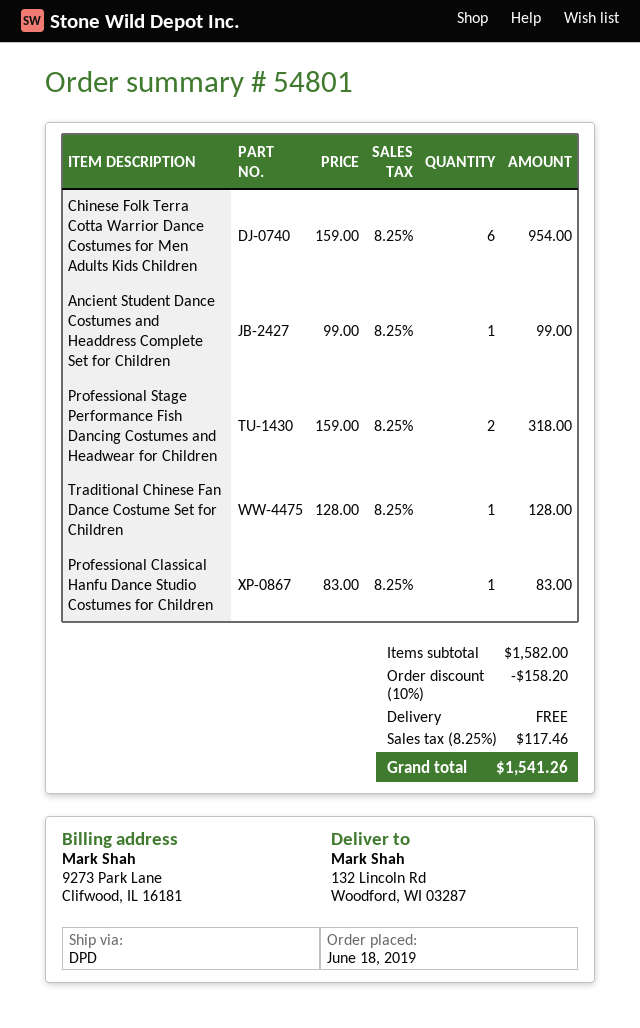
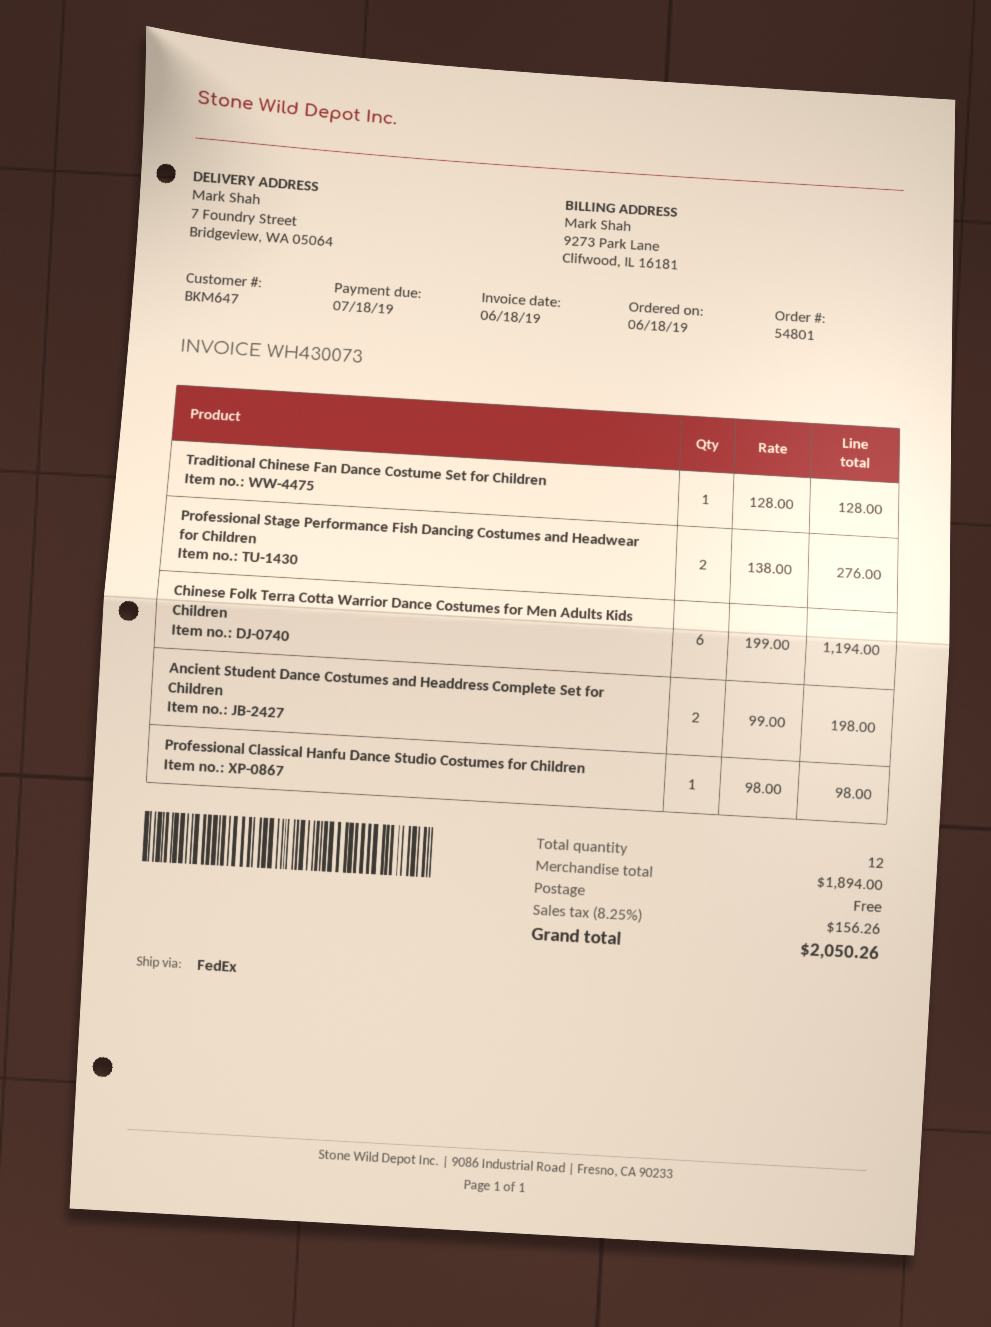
shipping method: DPD -> FedEx
ship to: 132 Lincoln Rd, Woodford, WI 03287 -> 7 Foundry Street, Bridgeview, WA 05064
Chinese Folk Terra Cotta Warrior Dance Costumes for Men Adults Kids Children: 6 x 159.00 = 954.00 -> 6 x 199.00 = 1194.00
Ancient Student Dance Costumes and Headdress Complete Set for Children: 1 x 99.00 = 99.00 -> 2 x 99.00 = 198.00
Professional Stage Performance Fish Dancing Costumes and Headwear for Children: 2 x 159.00 = 318.00 -> 2 x 138.00 = 276.00
Professional Classical Hanfu Dance Studio Costumes for Children: 1 x 83.00 = 83.00 -> 1 x 98.00 = 98.00
subtotal: 1582.00 -> 1894.00
discount: 10% = 158.20 -> none
tax: 8.25% = 117.46 -> 8.25% = 156.26
total: 1541.26 -> 2050.26

